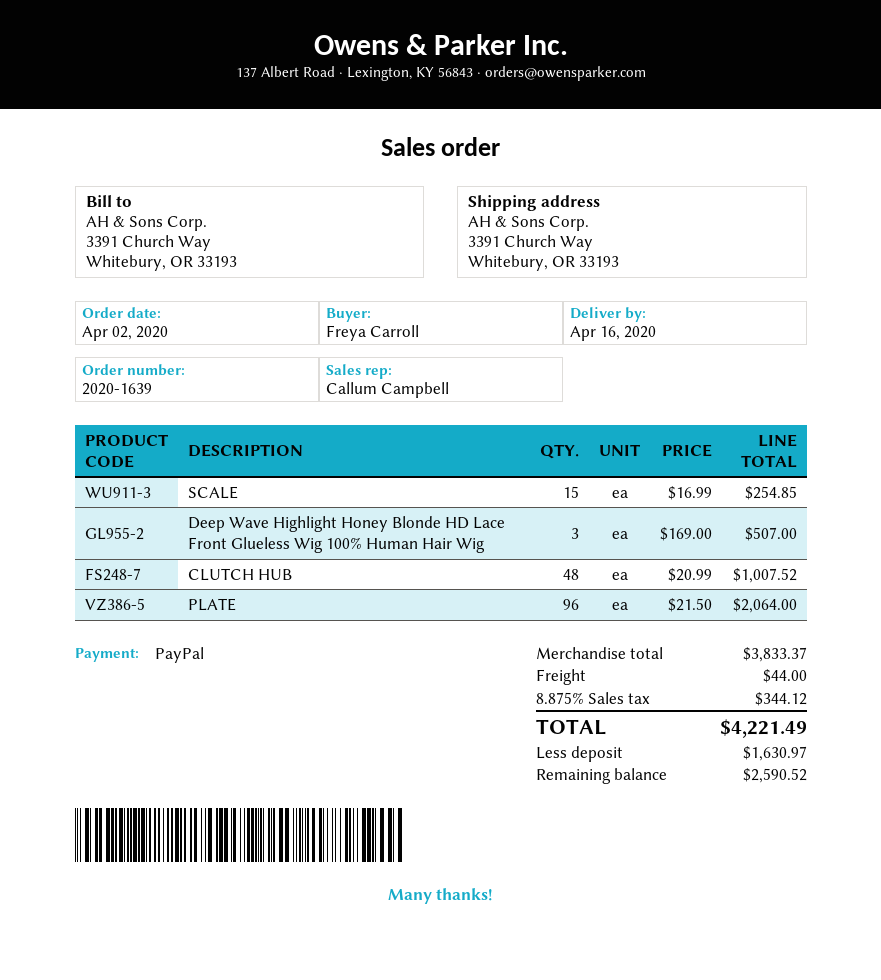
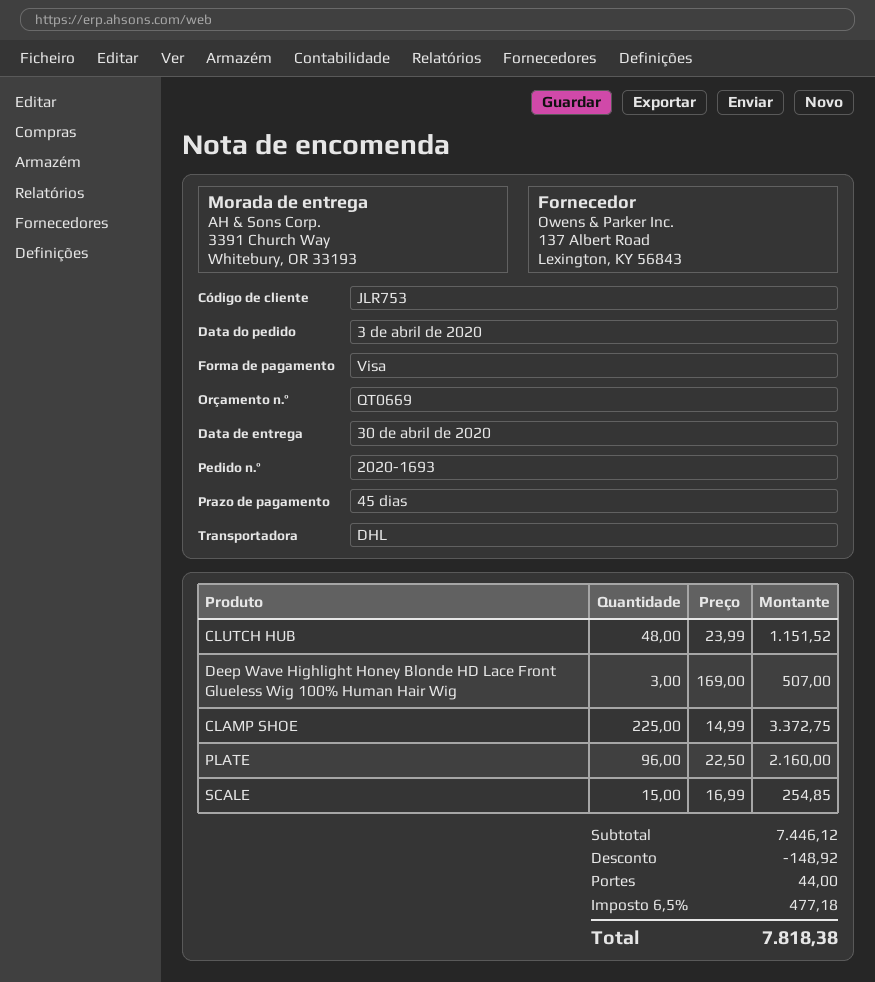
order number: 2020-1639 -> 2020-1693
order date: 2020-04-02 -> 2020-04-03
delivery date: 2020-04-16 -> 2020-04-30
payment method: PayPal -> Visa
CLUTCH HUB: 48 x 20.99 = 1007.52 -> 48 x 23.99 = 1151.52
PLATE: 96 x 21.50 = 2064.00 -> 96 x 22.50 = 2160.00
CLAMP SHOE: none -> 225 x 14.99 = 3372.75
subtotal: 3833.37 -> 7446.12
discount: none -> 148.92
tax: 8.875% = 344.12 -> 6.5% = 477.18
total: 4221.49 -> 7818.38

